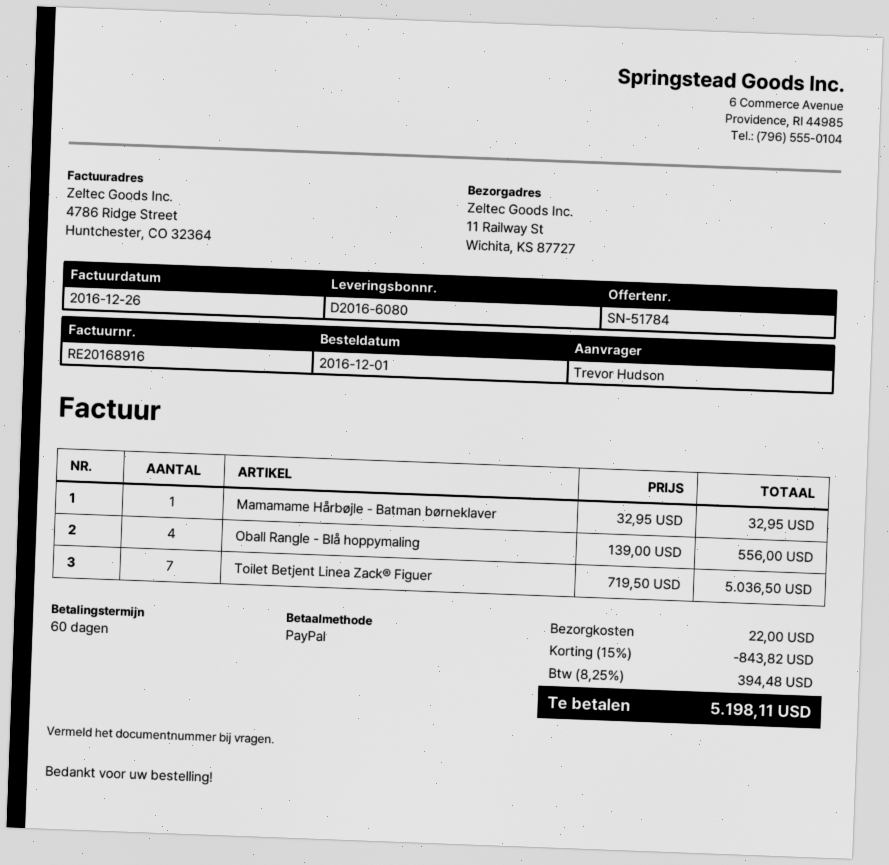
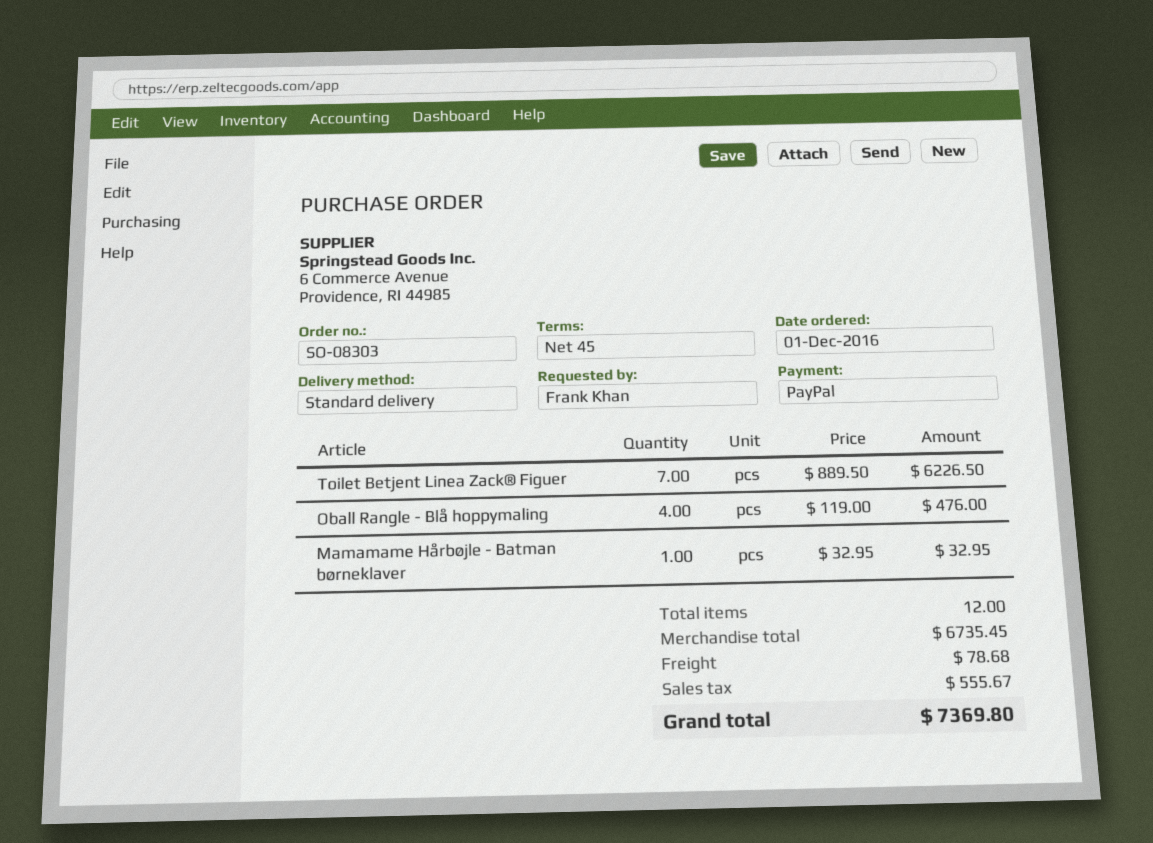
payment terms: 60 days -> 45 days
ordered by: Trevor Hudson -> Frank Khan
Oball Rangle - Blå hoppymaling: 4 x 139.00 = 556.00 -> 4 x 119.00 = 476.00
Toilet Betjent Linea Zack® Figuer: 7 x 719.50 = 5036.50 -> 7 x 889.50 = 6226.50
discount: 15% = 843.82 -> none
shipping: 22.00 -> 78.68
tax: 394.48 -> 555.67
total: 5198.11 -> 7369.80

